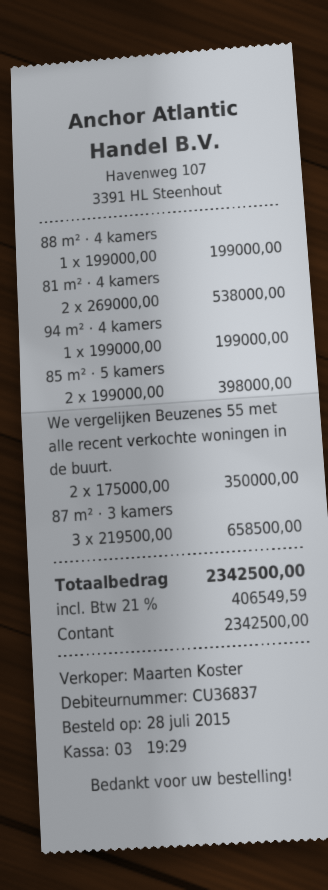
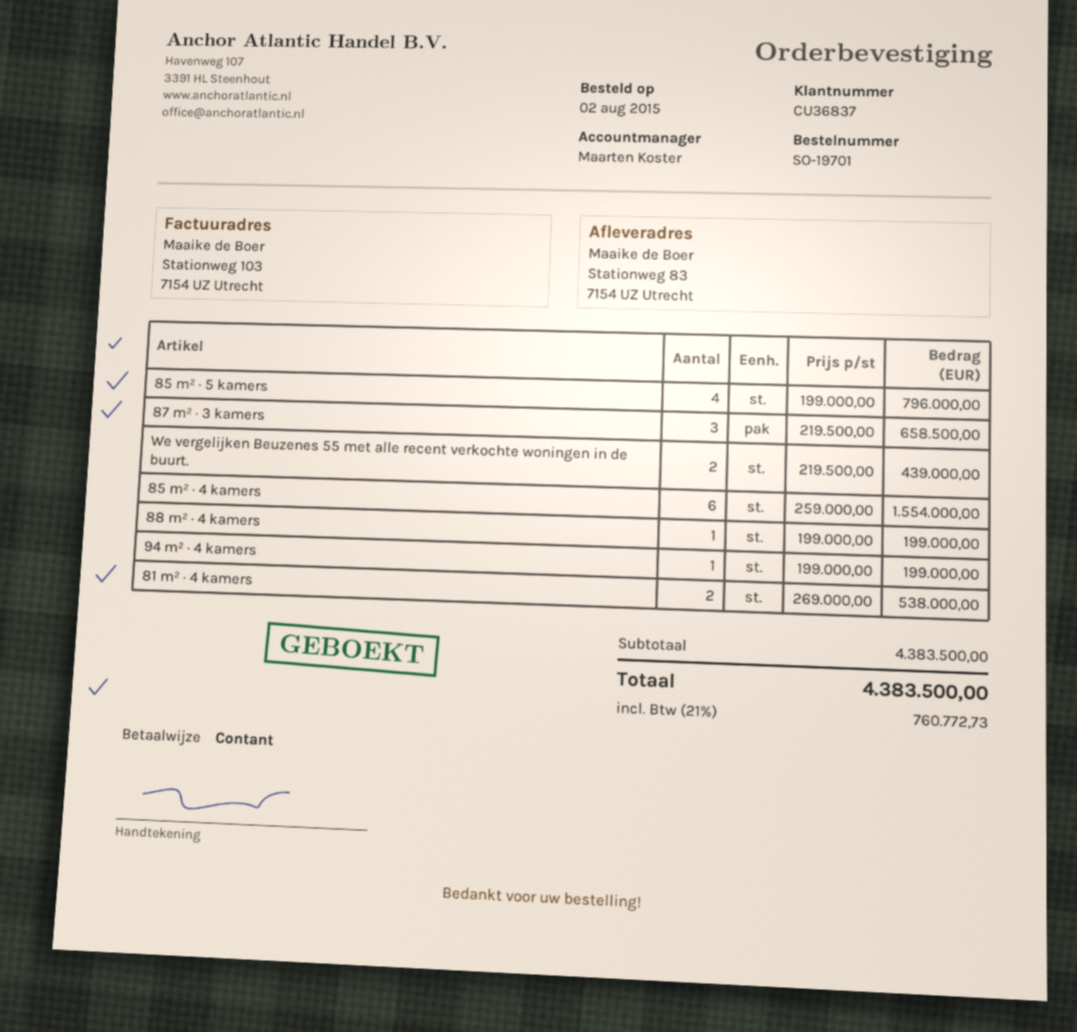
order date: 2015-07-28 -> 2015-08-02
85 m² · 5 kamers: 2 x 199000.00 = 398000.00 -> 4 x 199000.00 = 796000.00
We vergelijken Beuzenes 55 met alle recent verkochte woningen in de buurt.: 2 x 175000.00 = 350000.00 -> 2 x 219500.00 = 439000.00
85 m² · 4 kamers: none -> 6 x 259000.00 = 1554000.00
tax: 21% = 406549.59 -> 21% = 760772.73
total: 2342500.00 -> 4383500.00

